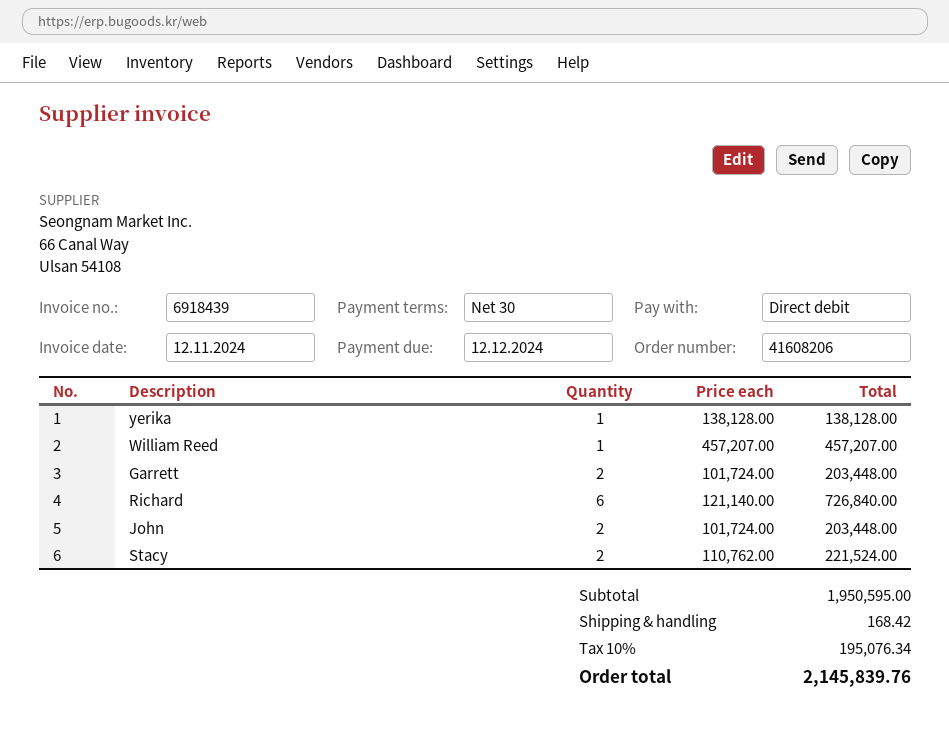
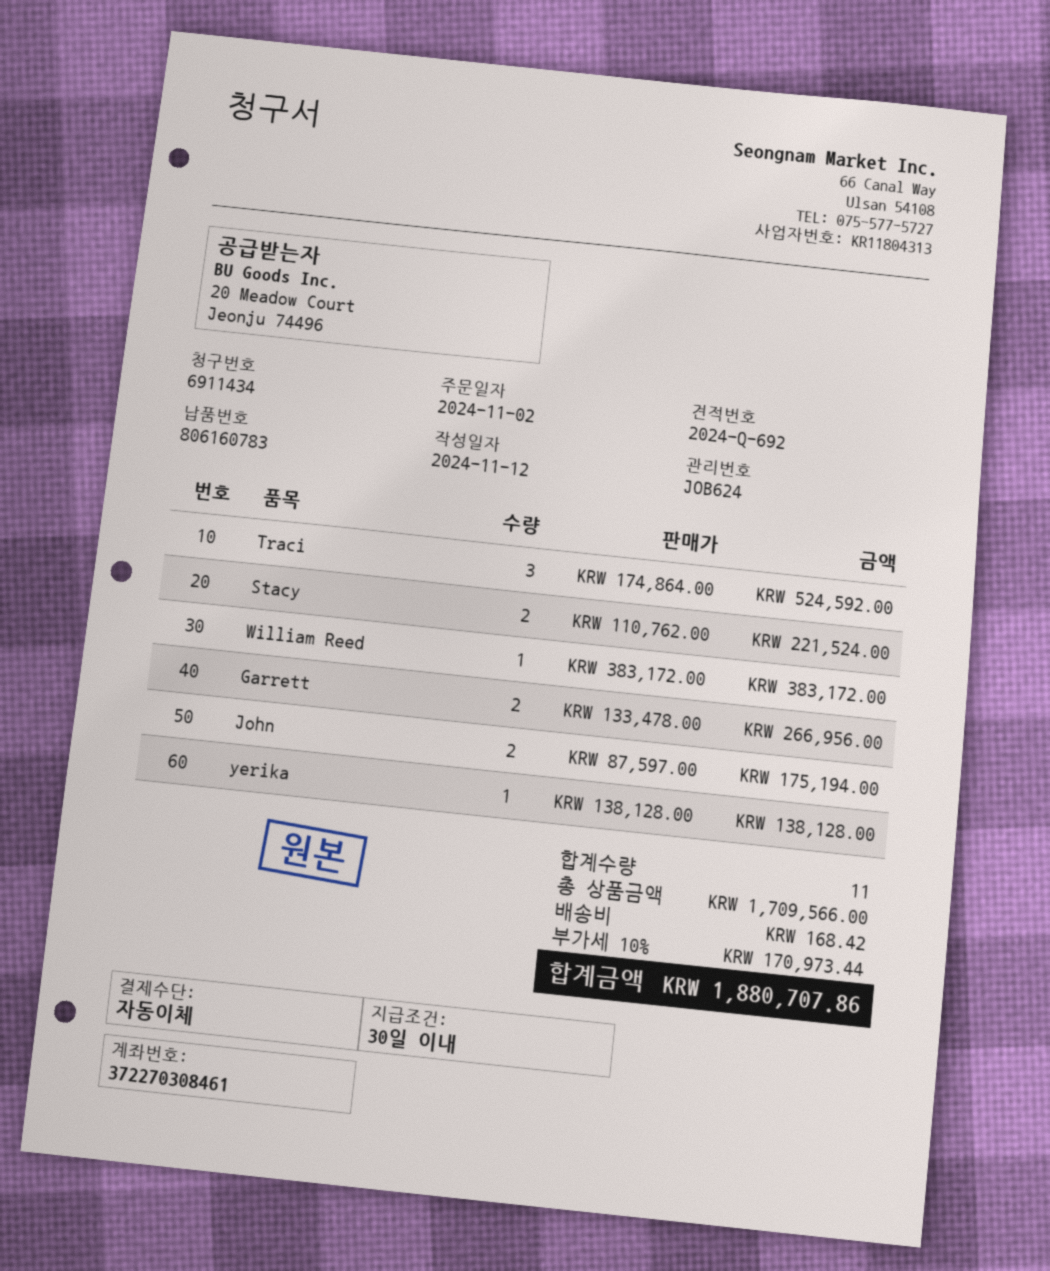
invoice number: 6918439 -> 6911434
William Reed: 1 x 457207.00 = 457207.00 -> 1 x 383172.00 = 383172.00
Garrett: 2 x 101724.00 = 203448.00 -> 2 x 133478.00 = 266956.00
Richard: 6 x 121140.00 = 726840.00 -> none
John: 2 x 101724.00 = 203448.00 -> 2 x 87597.00 = 175194.00
Traci: none -> 3 x 174864.00 = 524592.00
subtotal: 1950595.00 -> 1709566.00
tax: 10% = 195076.34 -> 10% = 170973.44
total: 2145839.76 -> 1880707.86

